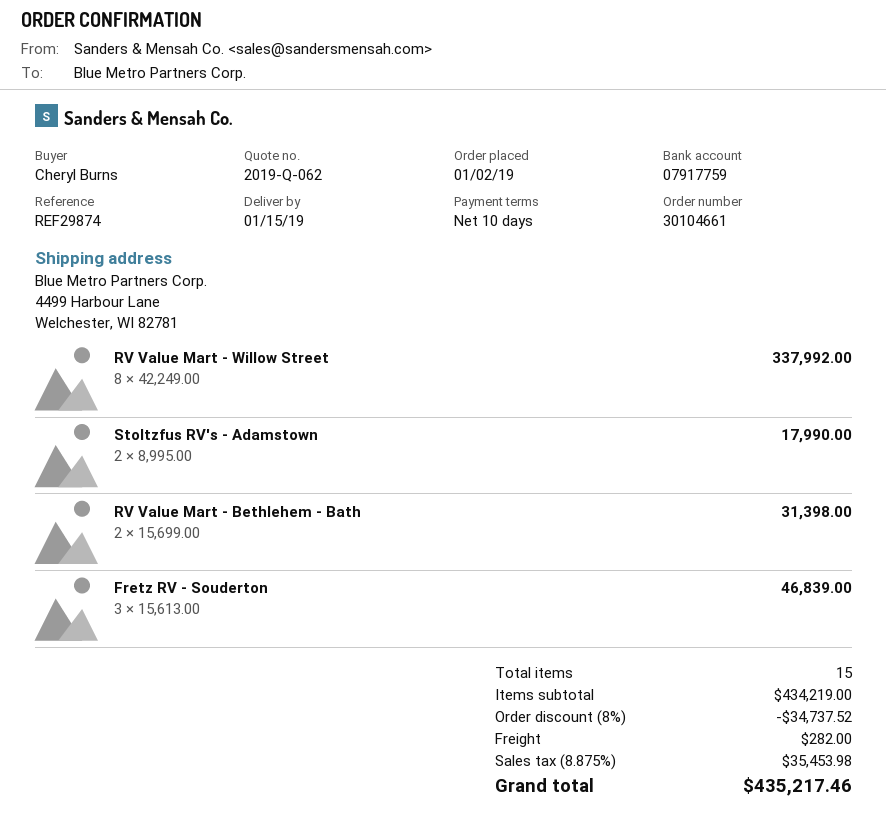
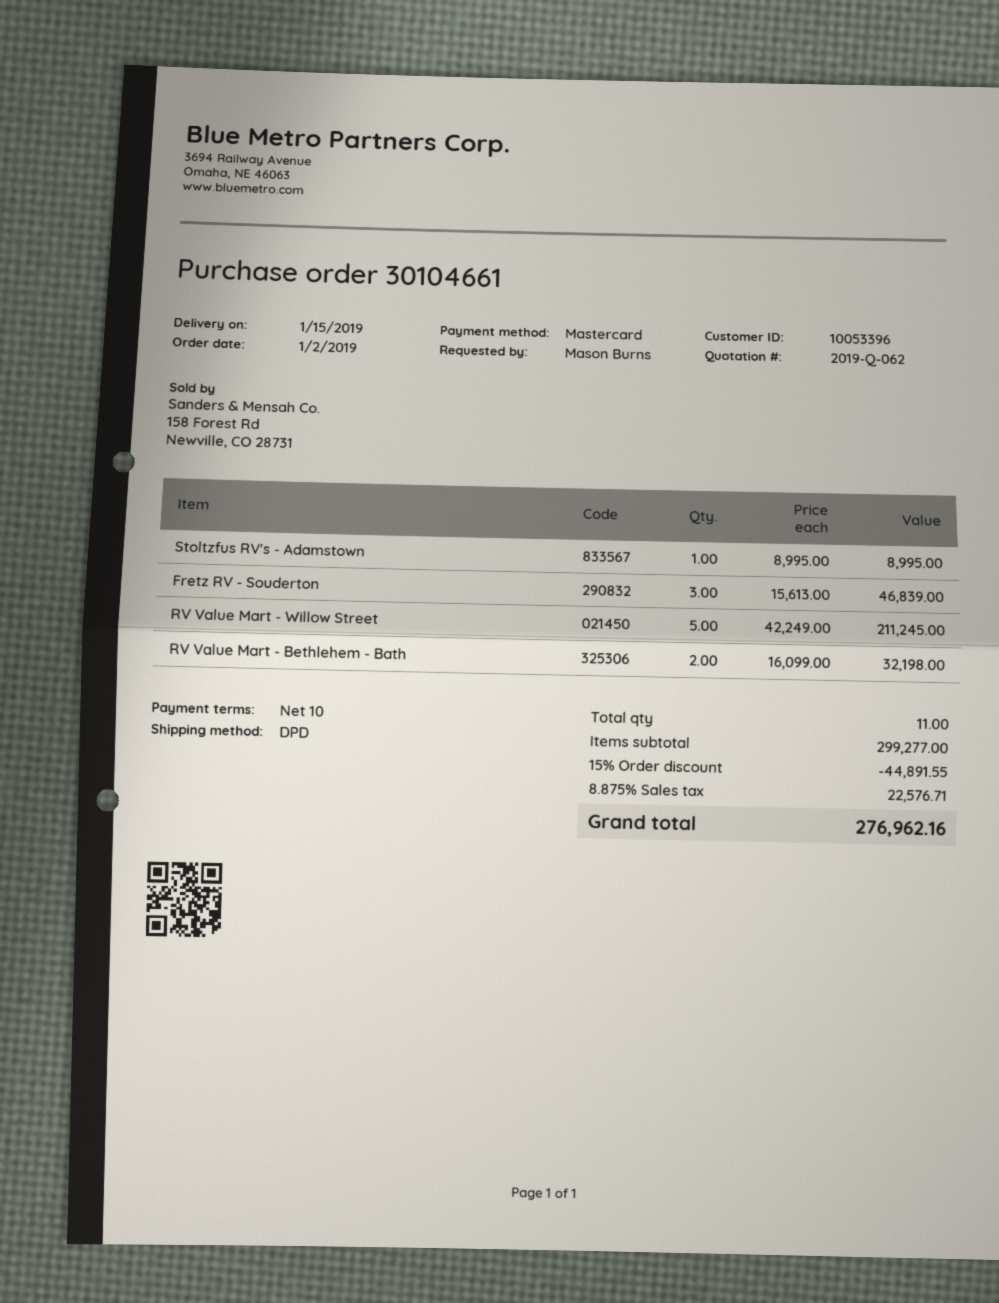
ordered by: Cheryl Burns -> Mason Burns
RV Value Mart - Willow Street: 8 x 42249.00 = 337992.00 -> 5 x 42249.00 = 211245.00
Stoltzfus RV's - Adamstown: 2 x 8995.00 = 17990.00 -> 1 x 8995.00 = 8995.00
RV Value Mart - Bethlehem - Bath: 2 x 15699.00 = 31398.00 -> 2 x 16099.00 = 32198.00
total quantity: 15 -> 11
subtotal: 434219.00 -> 299277.00
discount: 8% = 34737.52 -> 15% = 44891.55
shipping: 282.00 -> none
tax: 8.875% = 35453.98 -> 8.875% = 22576.71
total: 435217.46 -> 276962.16

